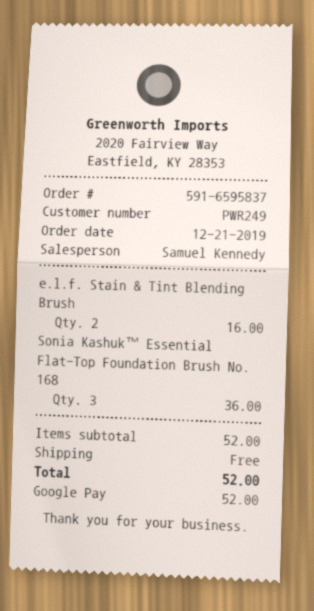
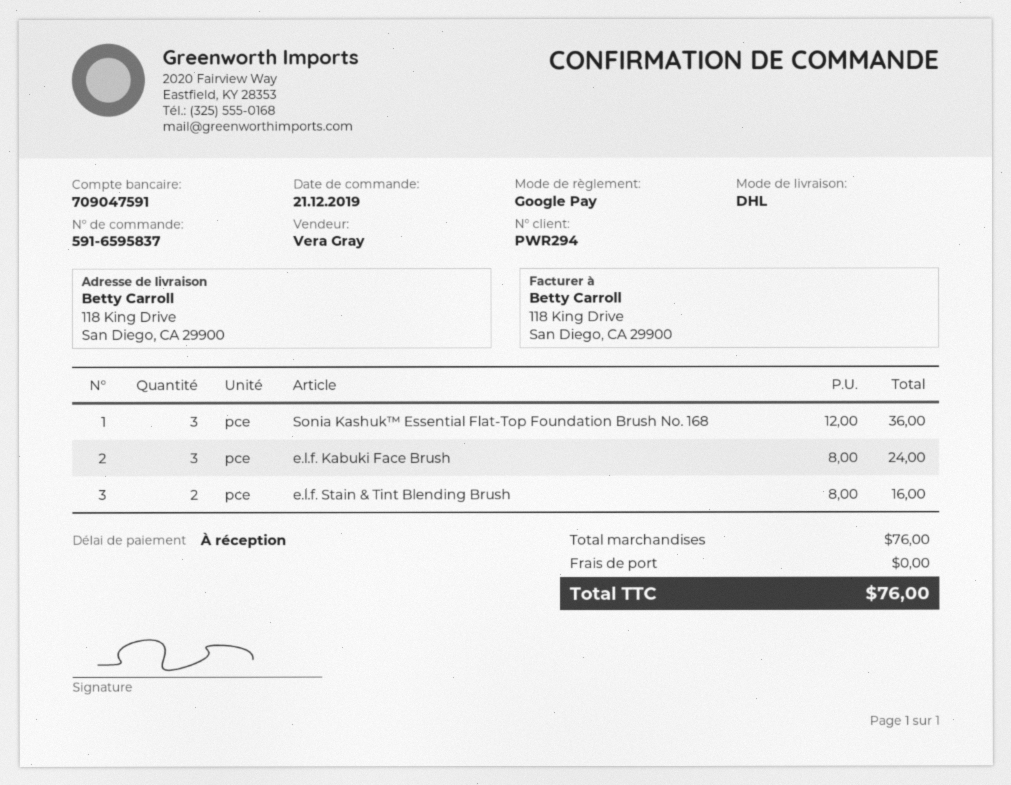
customer number: PWR249 -> PWR294
sales rep: Samuel Kennedy -> Vera Gray
e.l.f. Kabuki Face Brush: none -> 3 for 24.00
subtotal: 52.00 -> 76.00
total: 52.00 -> 76.00

